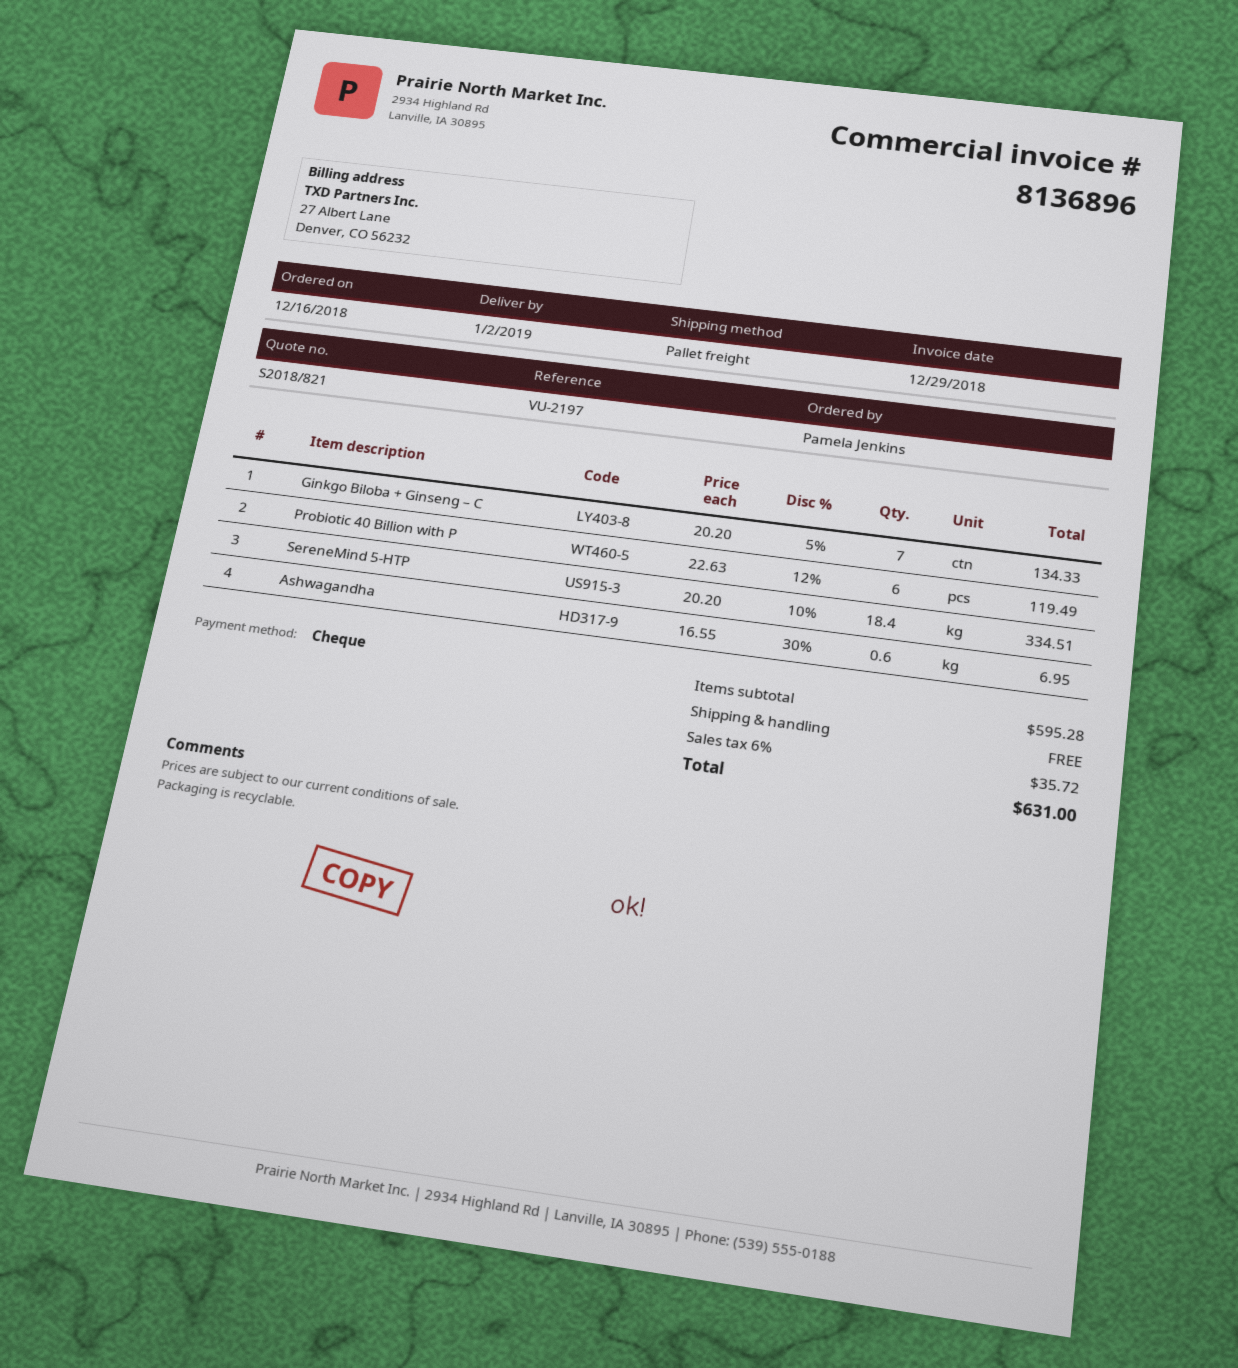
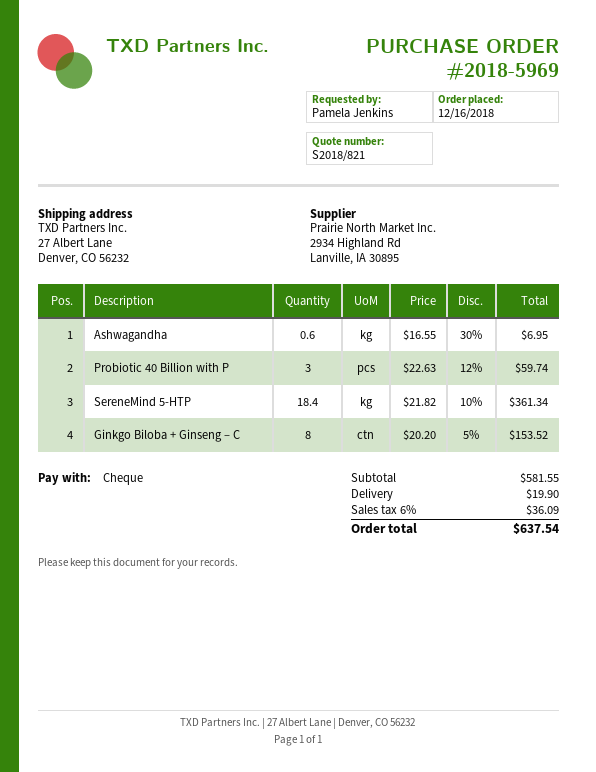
Ginkgo Biloba + Ginseng – C: 7 x 20.20 - 5% = 134.33 -> 8 x 20.20 - 5% = 153.52
Probiotic 40 Billion with P: 6 x 22.63 - 12% = 119.49 -> 3 x 22.63 - 12% = 59.74
SereneMind 5-HTP: 18.4 x 20.20 - 10% = 334.51 -> 18.4 x 21.82 - 10% = 361.34
subtotal: 595.28 -> 581.55
shipping: 0.00 -> 19.90
tax: 6% = 35.72 -> 6% = 36.09
total: 631.00 -> 637.54

